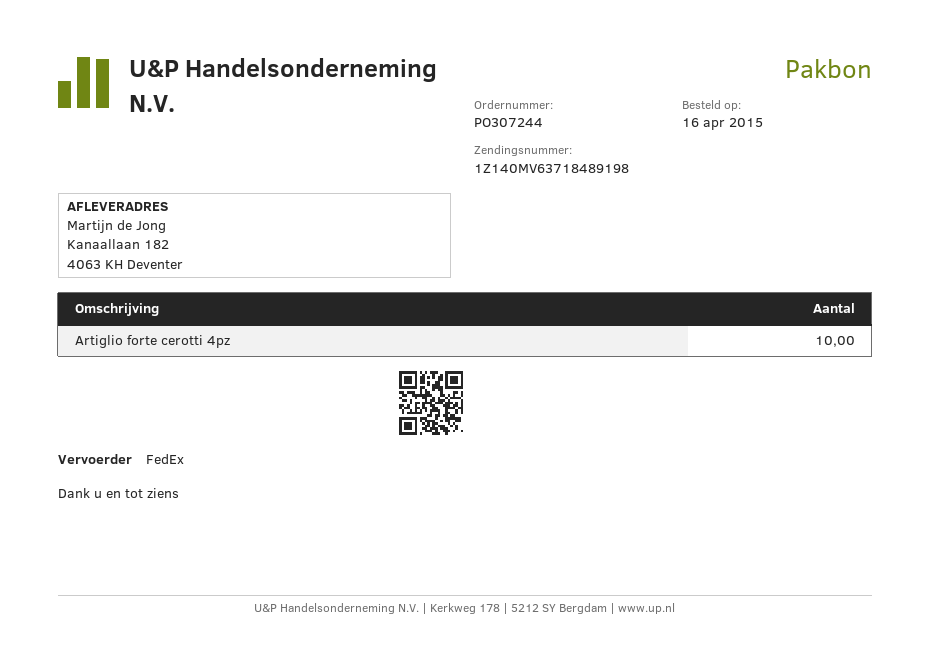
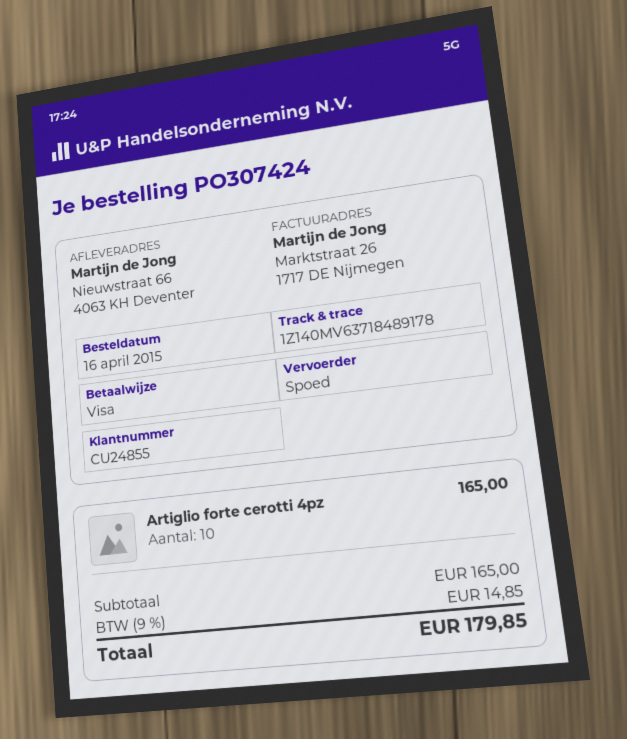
order number: PO307244 -> PO307424
shipping method: FedEx -> express
tracking number: 1Z140MV63718489198 -> 1Z140MV63718489178
ship to: Kanaallaan 182, 4063 KH Deventer -> Nieuwstraat 66, 4063 KH Deventer

